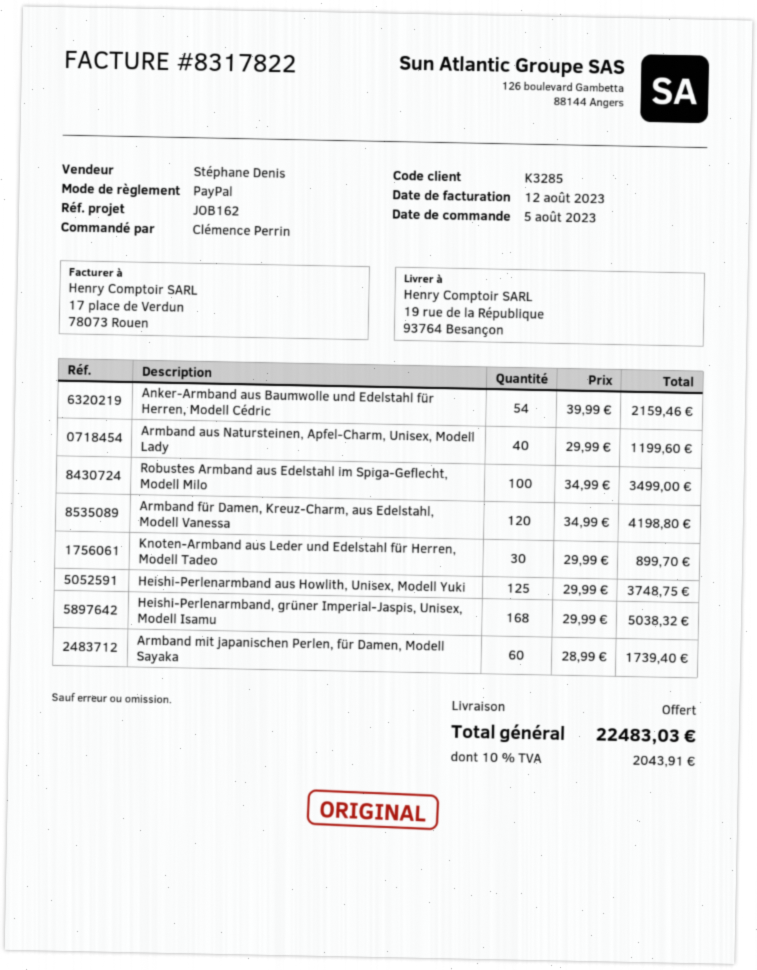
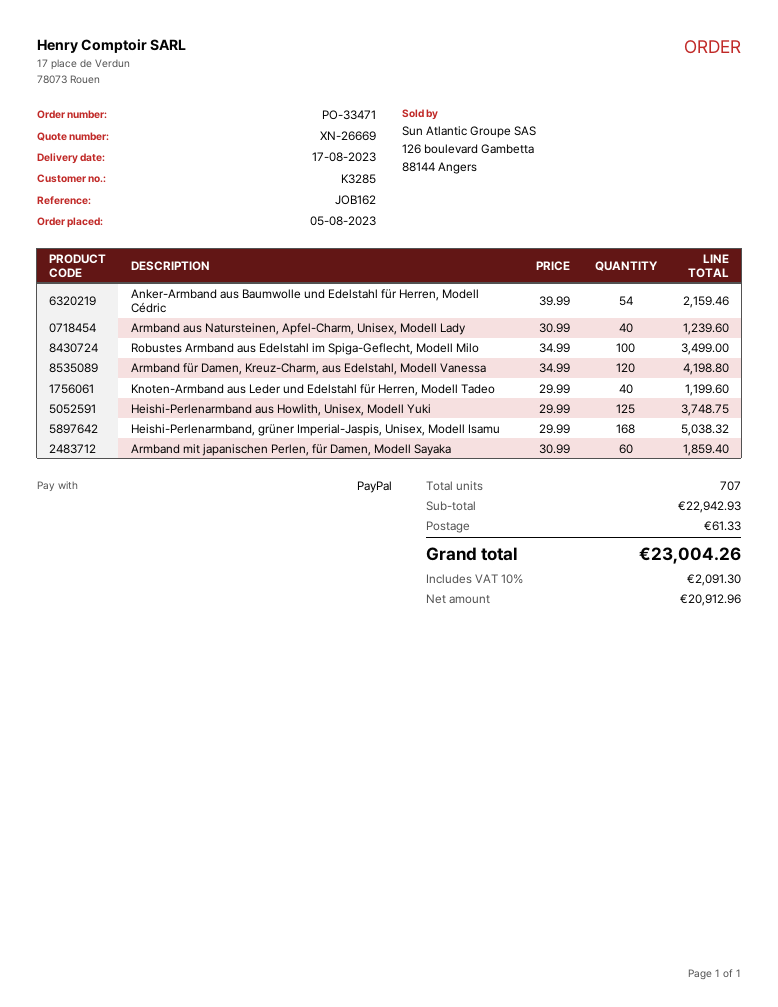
Armband aus Natursteinen, Apfel-Charm, Unisex, Modell Lady: 40 x 29.99 = 1199.60 -> 40 x 30.99 = 1239.60
Knoten-Armband aus Leder und Edelstahl für Herren, Modell Tadeo: 30 x 29.99 = 899.70 -> 40 x 29.99 = 1199.60
Armband mit japanischen Perlen, für Damen, Modell Sayaka: 60 x 28.99 = 1739.40 -> 60 x 30.99 = 1859.40
shipping: 0.00 -> 61.33
tax: 10% = 2043.91 -> 10% = 2091.30
total: 22483.03 -> 23004.26

